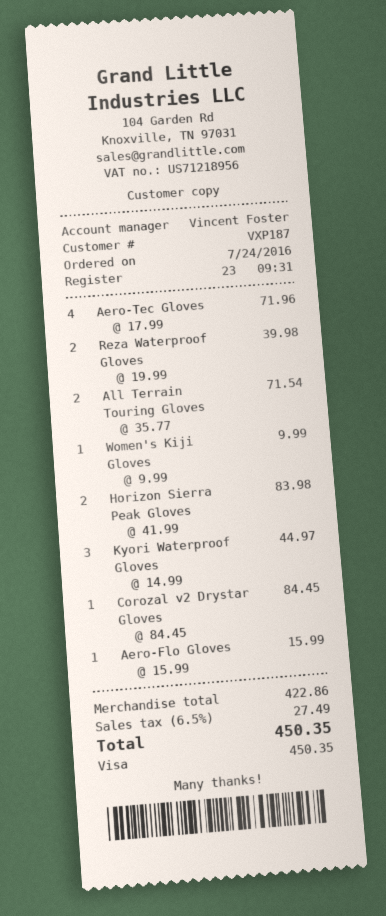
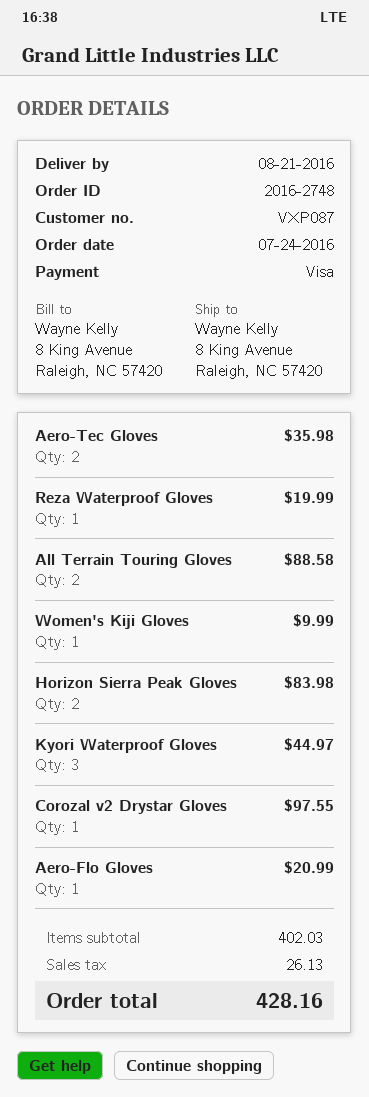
customer number: VXP187 -> VXP087
Aero-Tec Gloves: 4 for 71.96 -> 2 for 35.98
Reza Waterproof Gloves: 2 for 39.98 -> 1 for 19.99
All Terrain Touring Gloves: 2 for 71.54 -> 2 for 88.58
Corozal v2 Drystar Gloves: 1 for 84.45 -> 1 for 97.55
Aero-Flo Gloves: 1 for 15.99 -> 1 for 20.99
subtotal: 422.86 -> 402.03
tax: 27.49 -> 26.13
total: 450.35 -> 428.16

